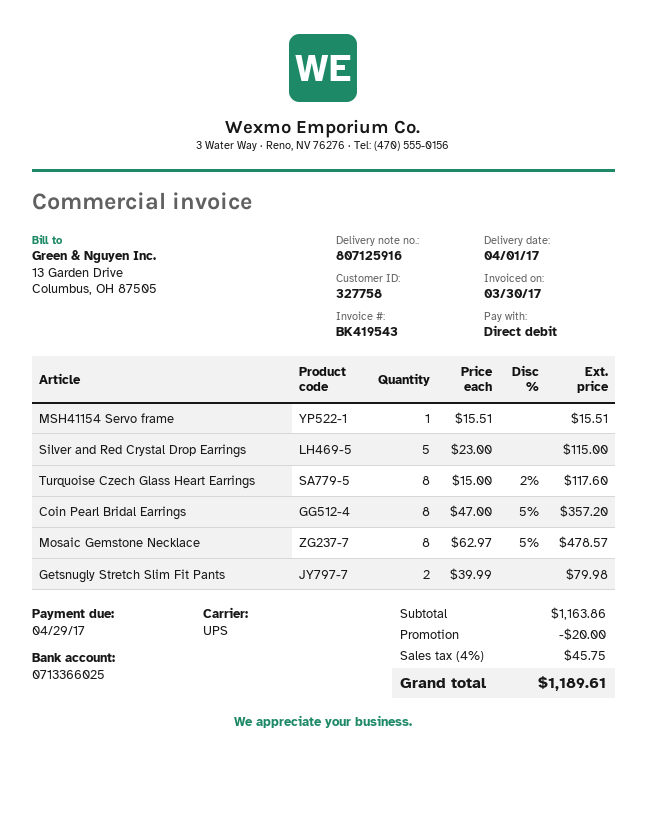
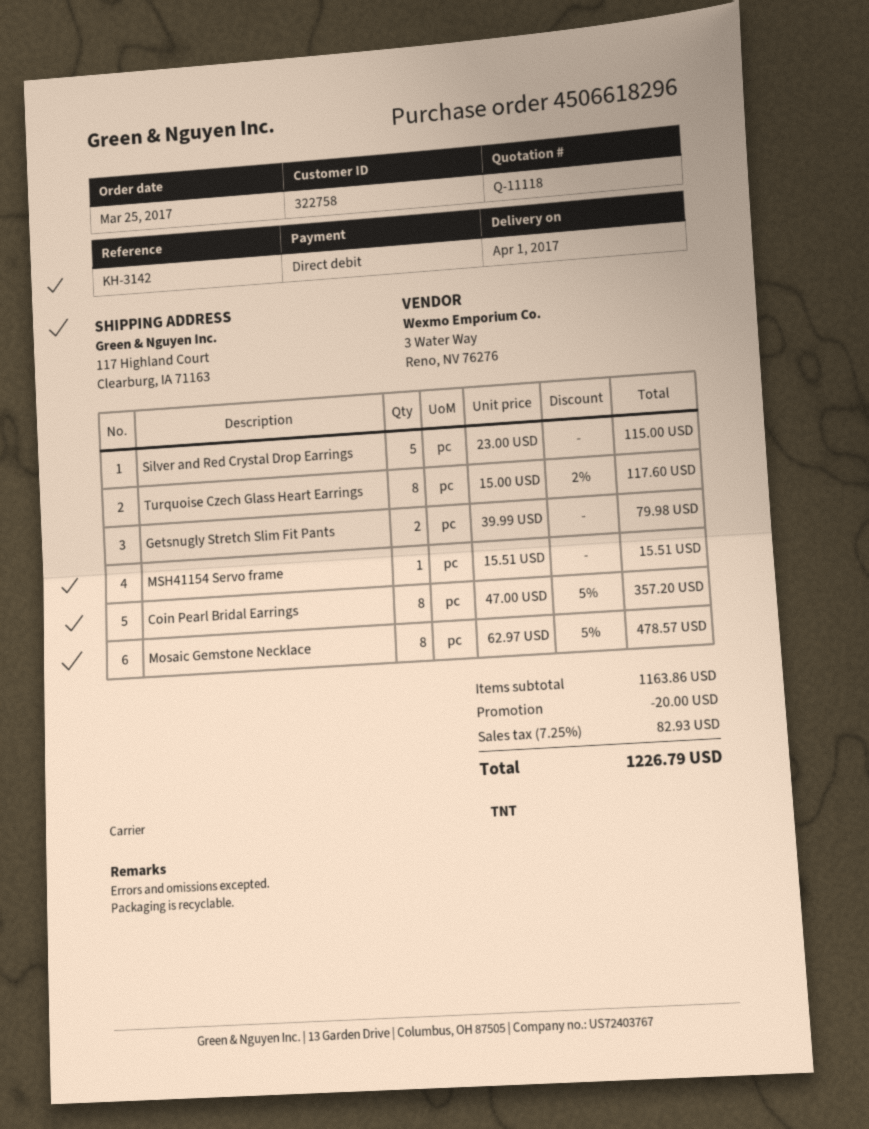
customer number: 327758 -> 322758
shipping method: UPS -> TNT
tax: 4% = 45.75 -> 7.25% = 82.93
total: 1189.61 -> 1226.79

